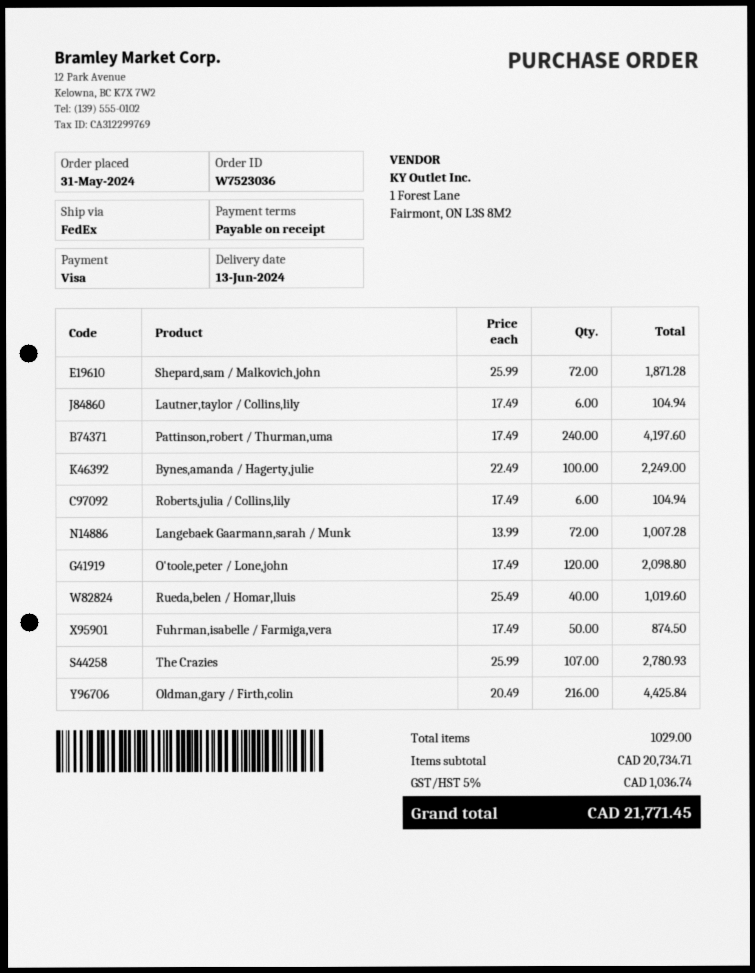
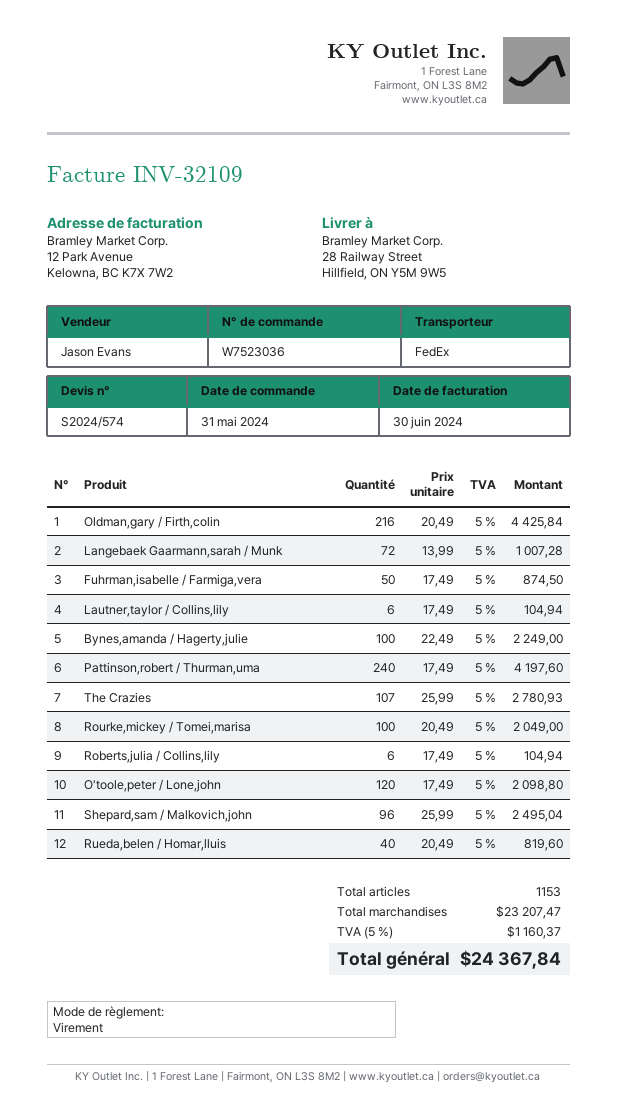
payment method: Visa -> bank transfer
Shepard,sam / Malkovich,john: 72 x 25.99 = 1871.28 -> 96 x 25.99 = 2495.04
Rueda,belen / Homar,lluis: 40 x 25.49 = 1019.60 -> 40 x 20.49 = 819.60
Rourke,mickey / Tomei,marisa: none -> 100 x 20.49 = 2049.00
total quantity: 1029 -> 1153
subtotal: 20734.71 -> 23207.47
tax: 5% = 1036.74 -> 5% = 1160.37
total: 21771.45 -> 24367.84

